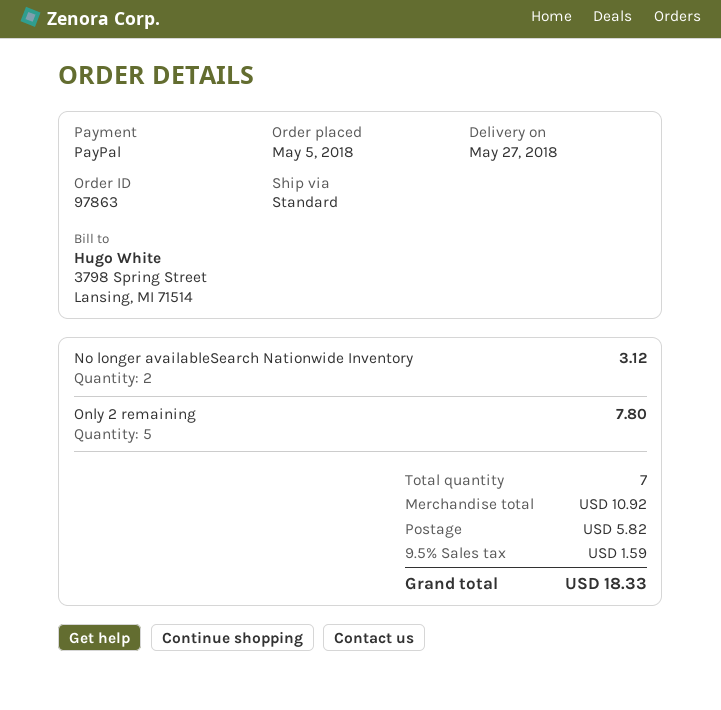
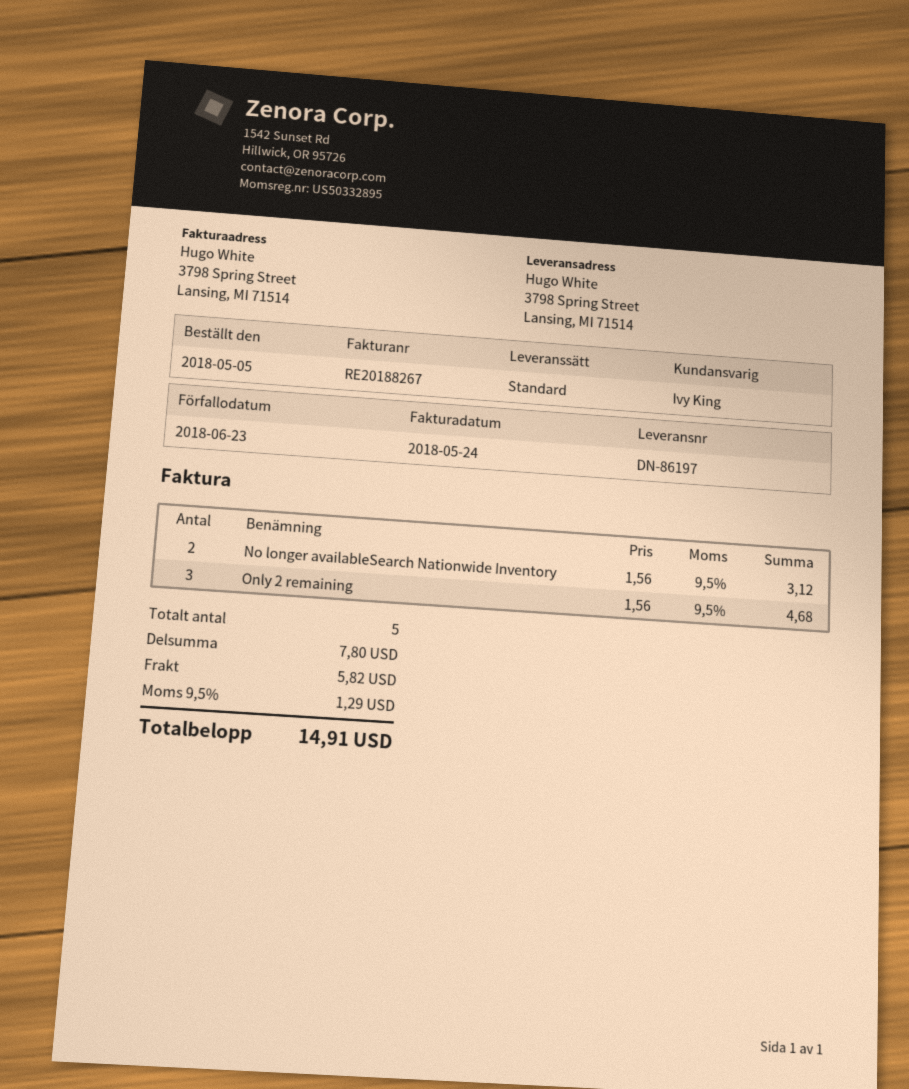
Only 2 remaining: 5 for 7.80 -> 3 for 4.68
total quantity: 7 -> 5
subtotal: 10.92 -> 7.80
tax: 9.5% = 1.59 -> 9.5% = 1.29
total: 18.33 -> 14.91

